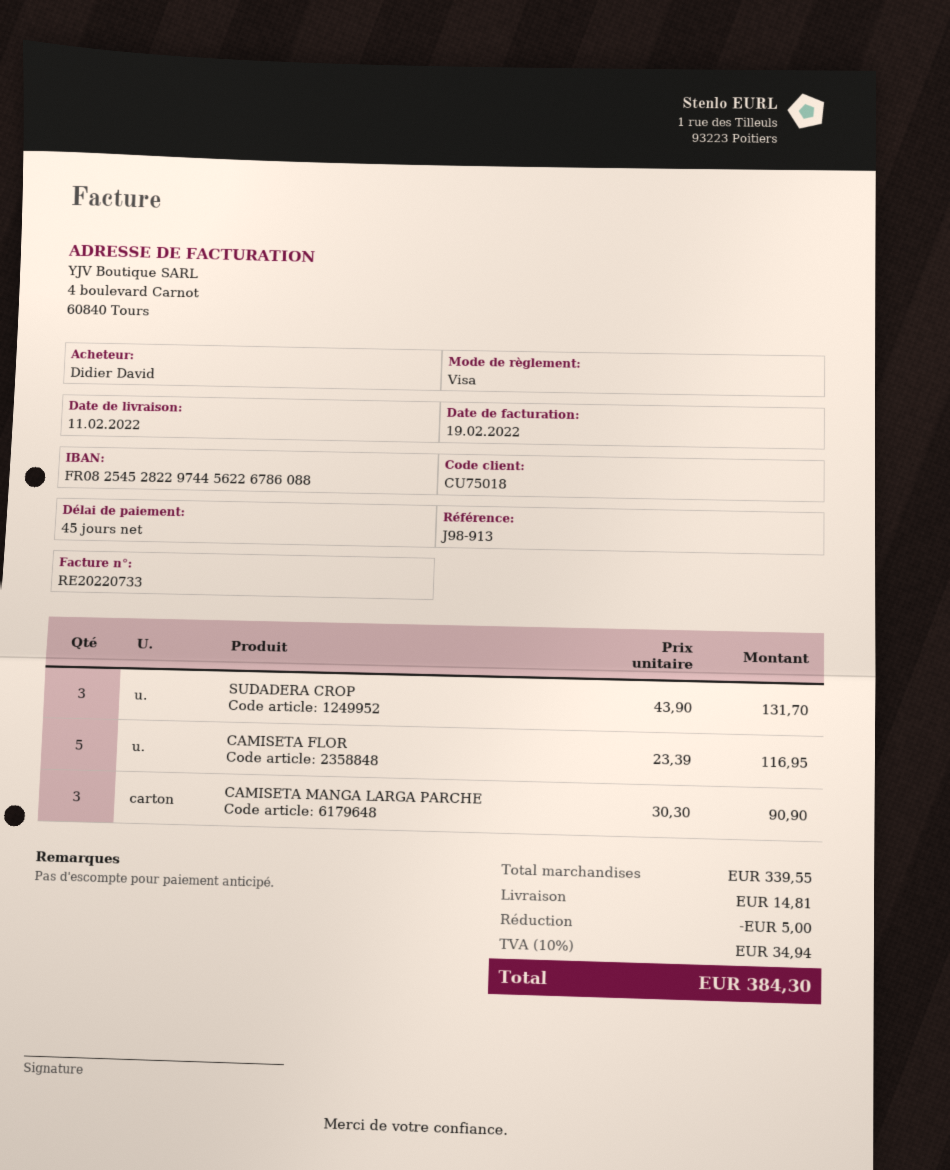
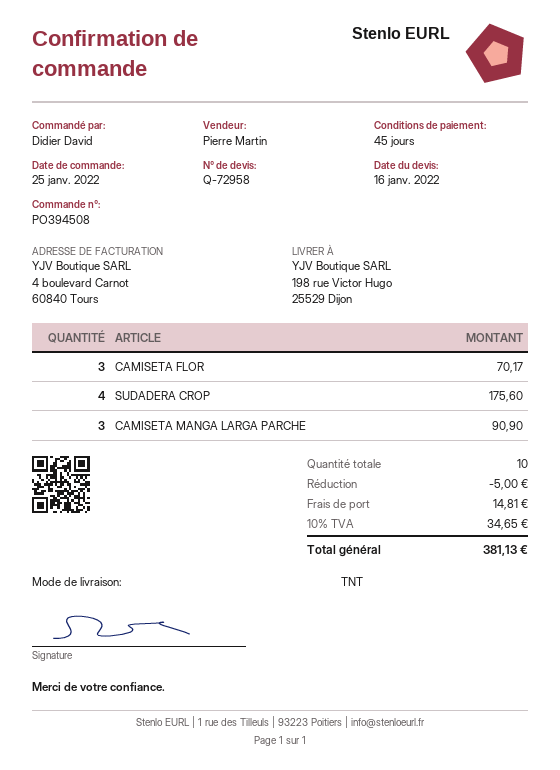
SUDADERA CROP: 3 for 131.70 -> 4 for 175.60
CAMISETA FLOR: 5 for 116.95 -> 3 for 70.17
tax: 10% = 34.94 -> 10% = 34.65
total: 384.30 -> 381.13

